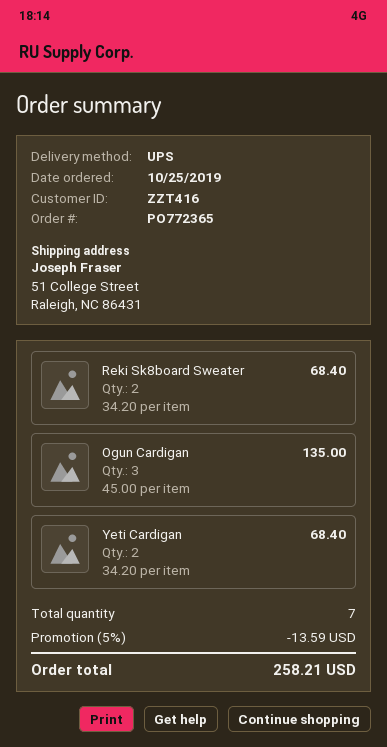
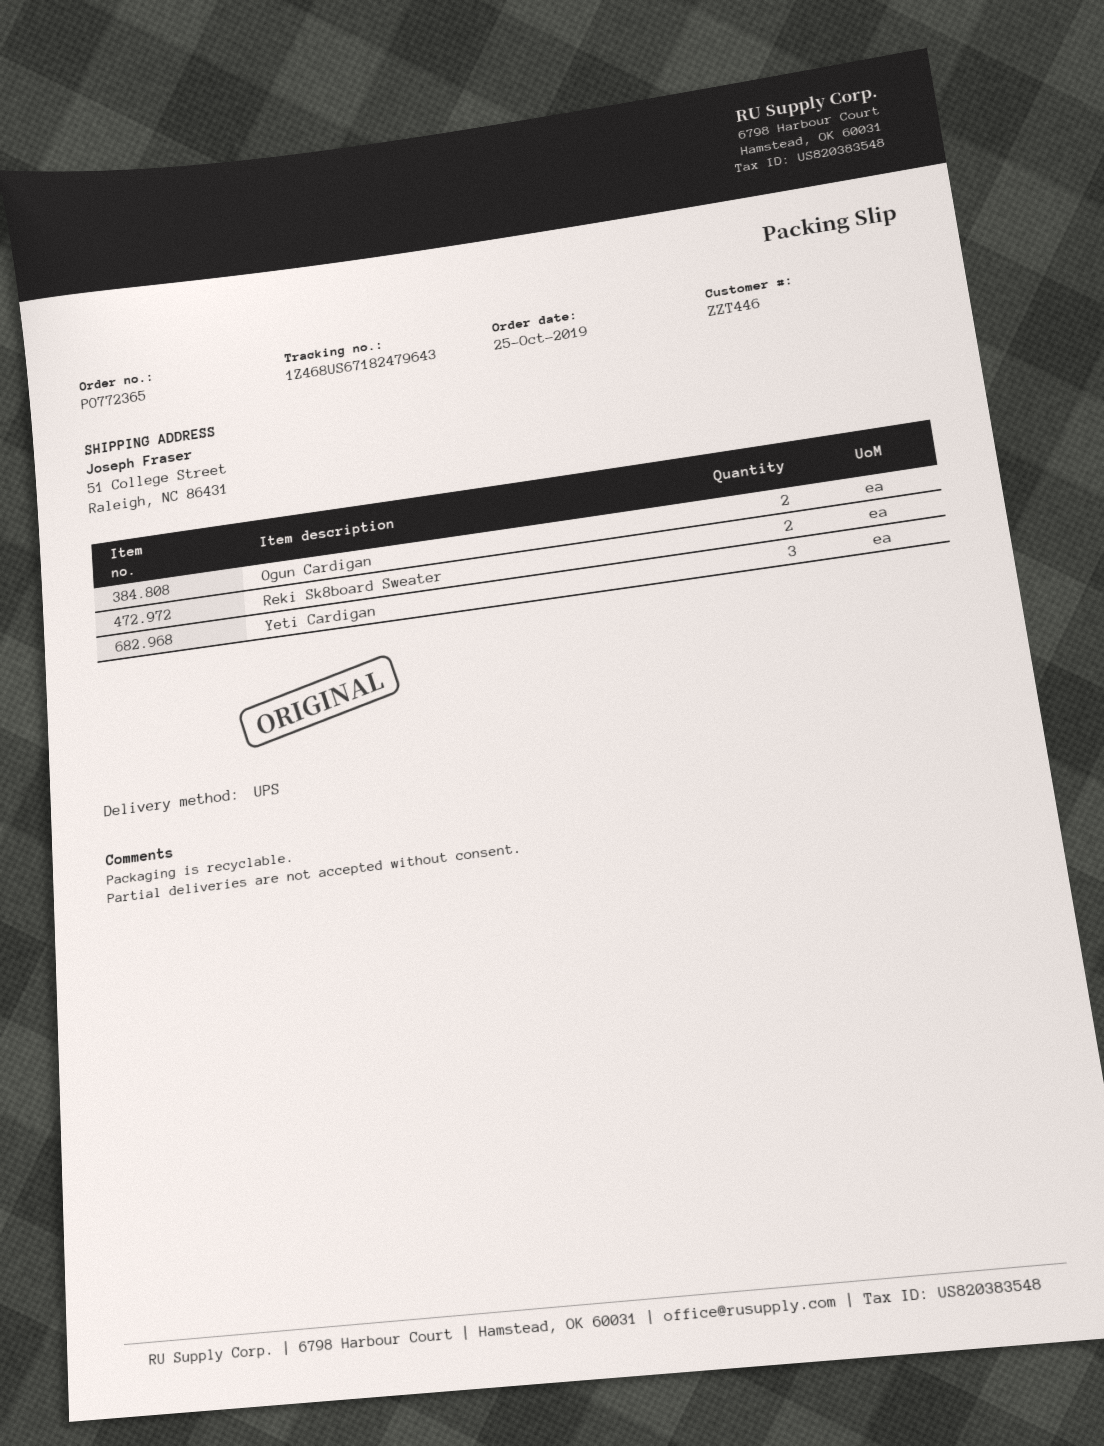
customer number: ZZT416 -> ZZT446
Ogun Cardigan: 3 -> 2
Yeti Cardigan: 2 -> 3

